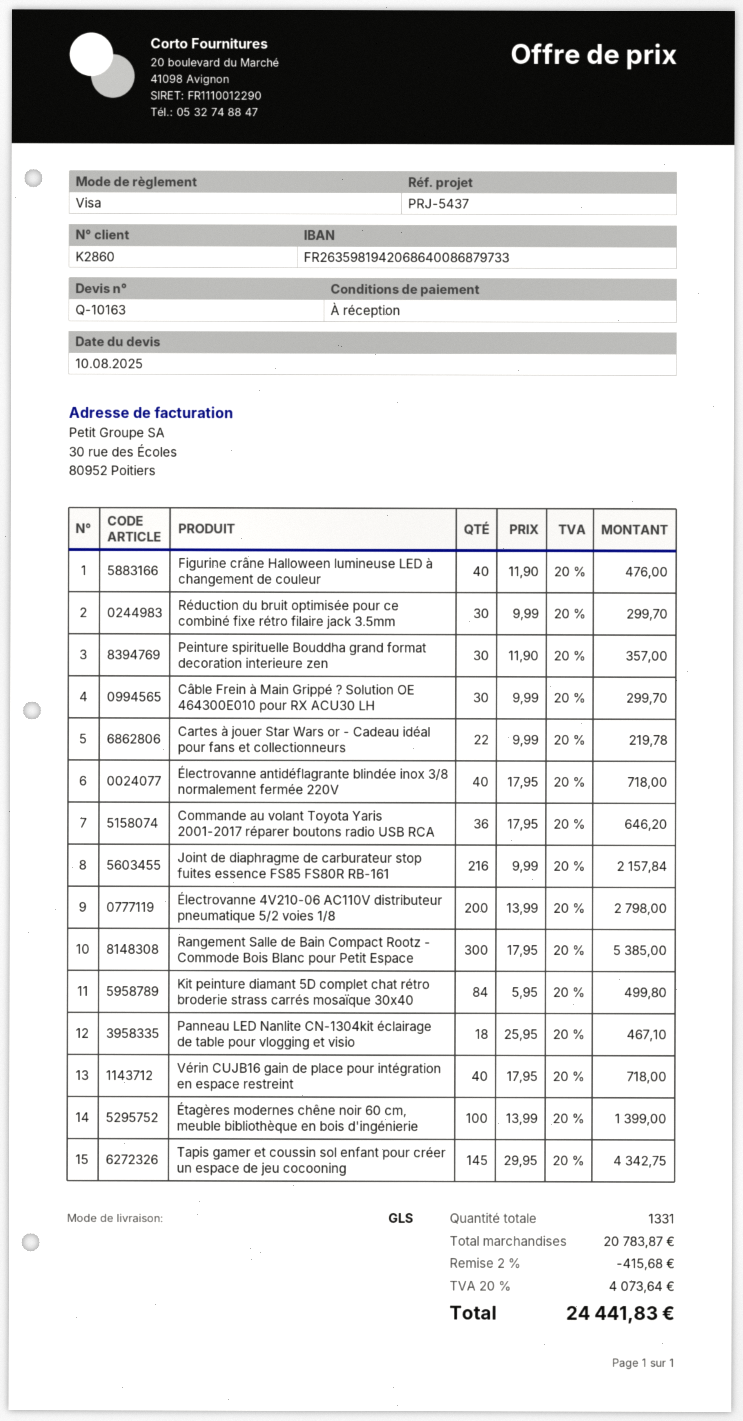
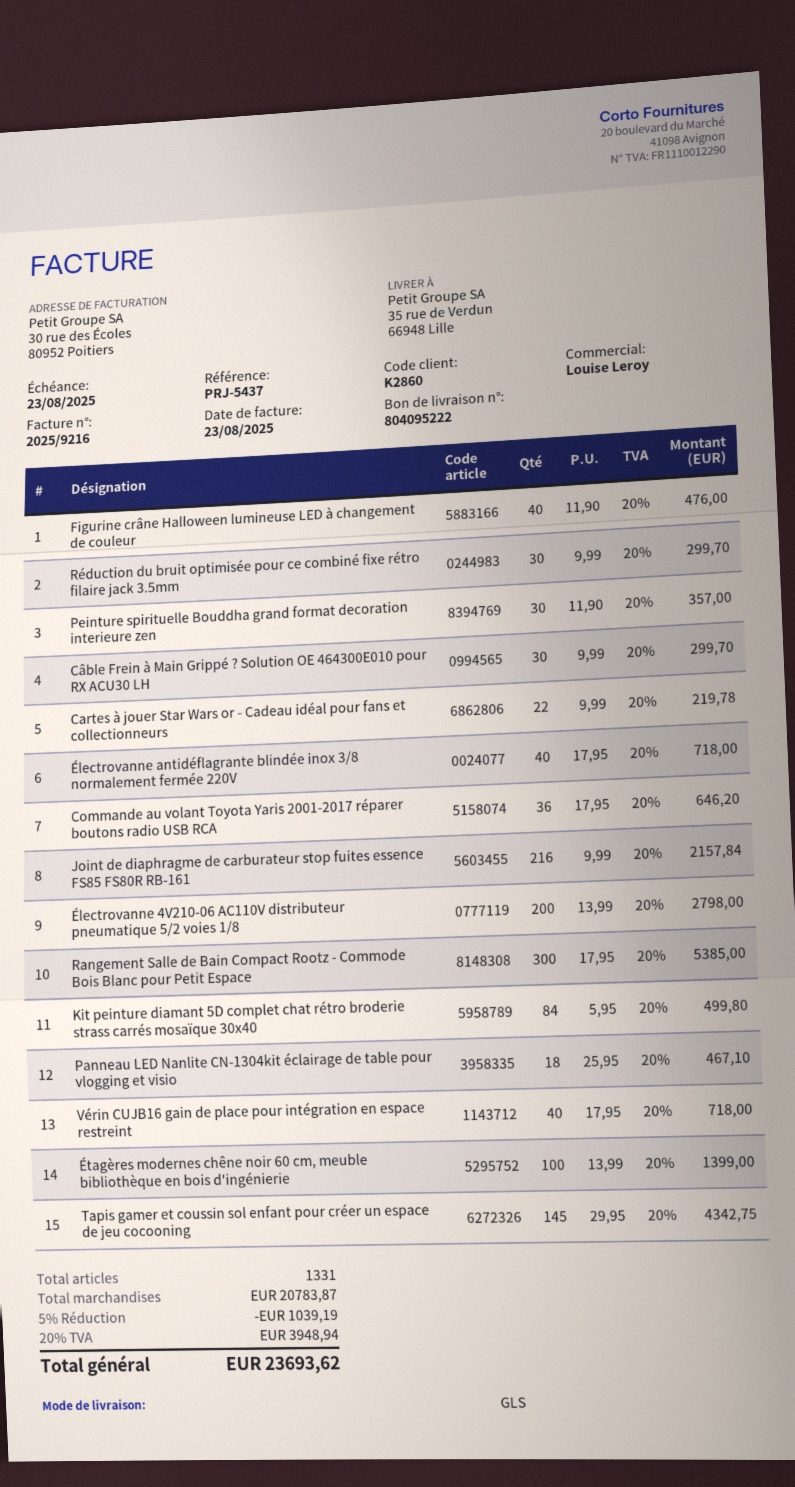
discount: 2% = 415.68 -> 5% = 1039.19
tax: 20% = 4073.64 -> 20% = 3948.94
total: 24441.83 -> 23693.62

